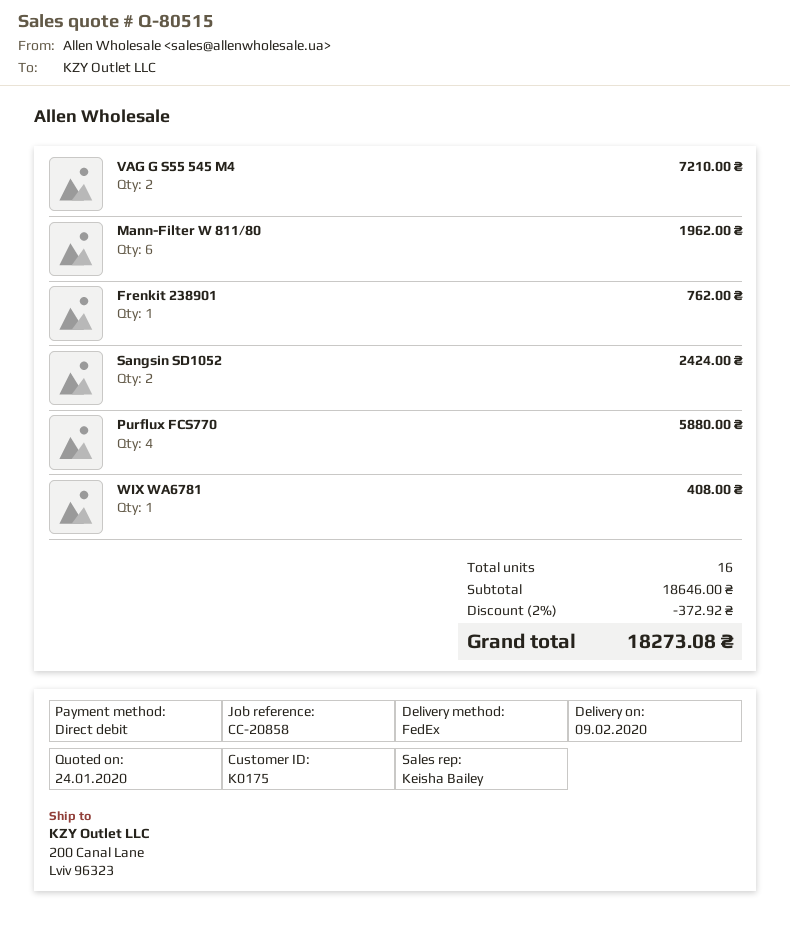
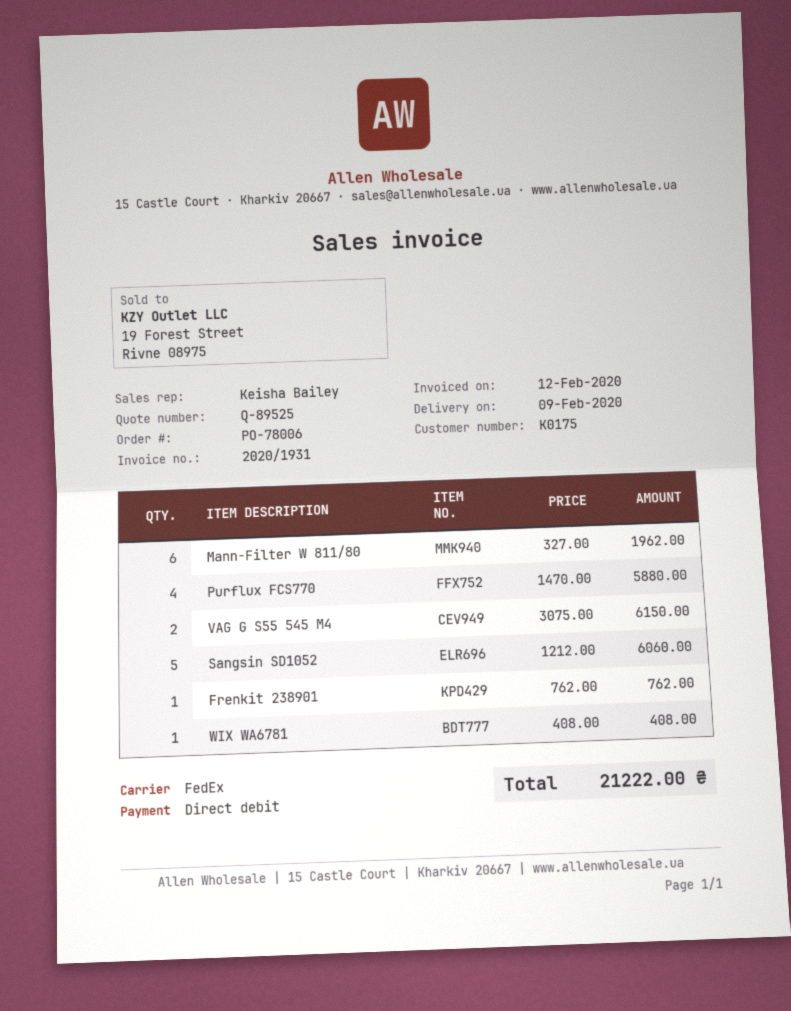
quote number: Q-80515 -> Q-89525
VAG G S55 545 M4: 2 for 7210.00 -> 2 for 6150.00
Sangsin SD1052: 2 for 2424.00 -> 5 for 6060.00
discount: 2% = 372.92 -> none
total: 18273.08 -> 21222.00

